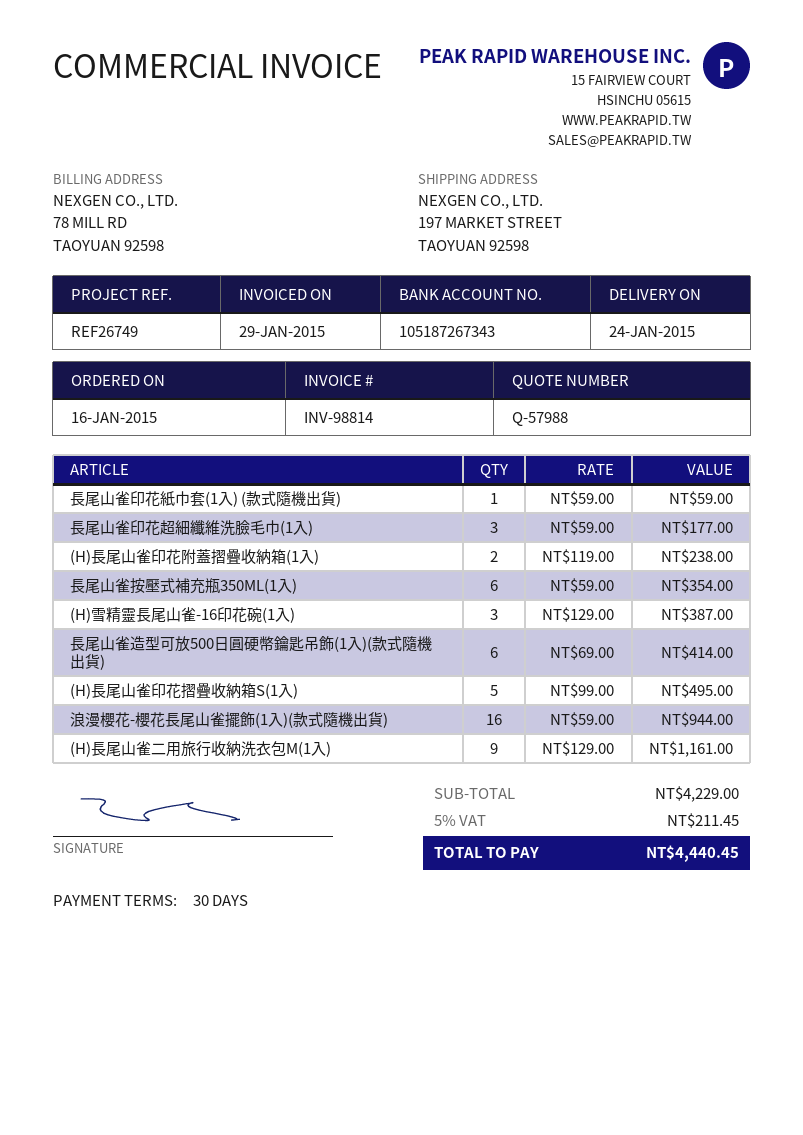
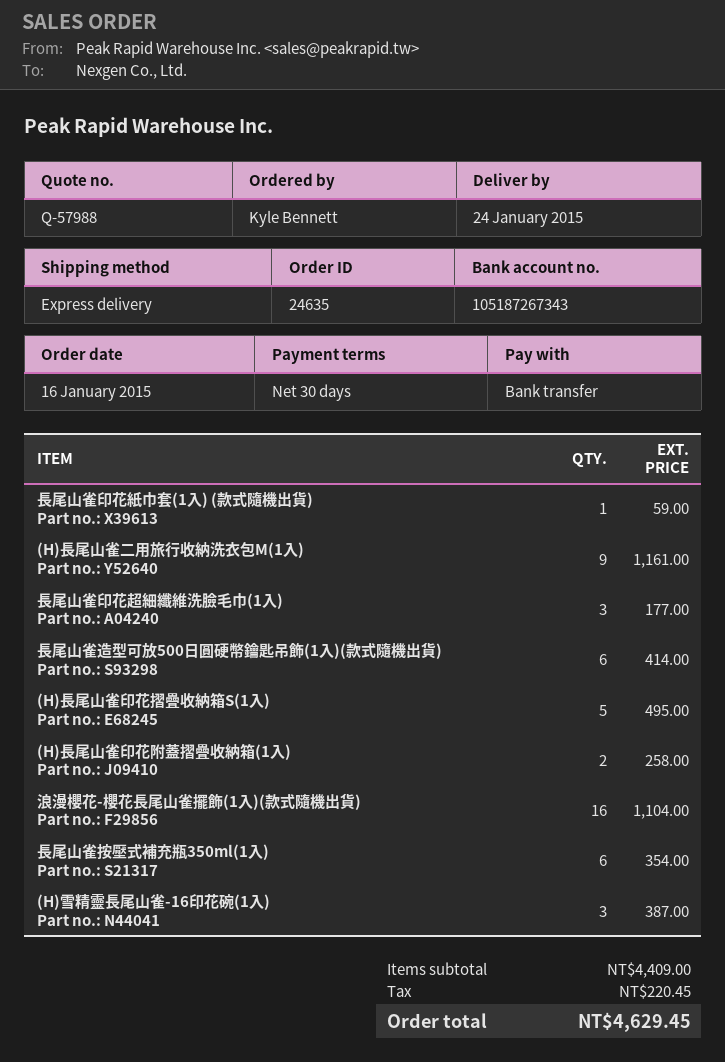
(H)長尾山雀印花附蓋摺疊收納箱(1入): 2 for 238.00 -> 2 for 258.00
浪漫櫻花-櫻花長尾山雀擺飾(1入)(款式隨機出貨): 16 for 944.00 -> 16 for 1104.00
subtotal: 4229.00 -> 4409.00
tax: 211.45 -> 220.45
total: 4440.45 -> 4629.45

